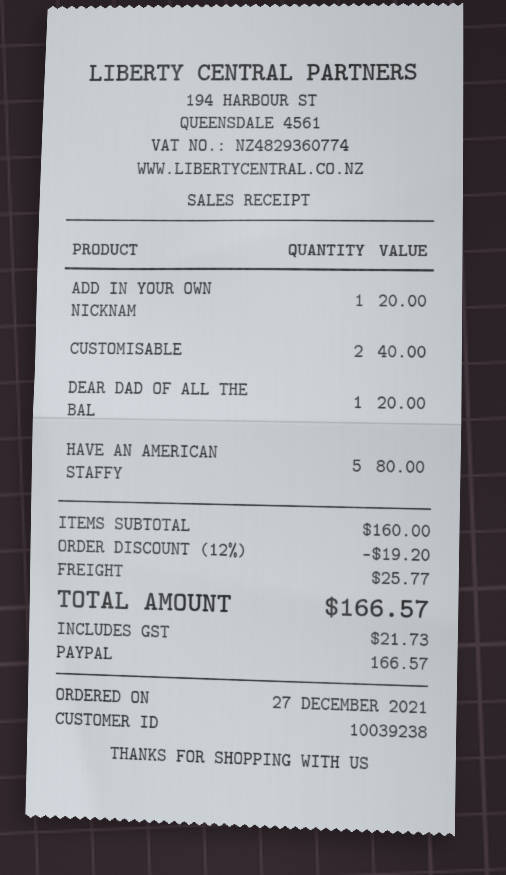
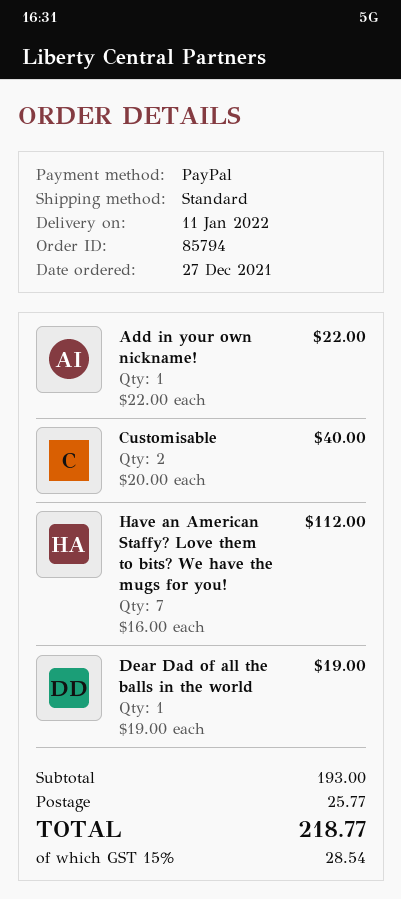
ADD IN YOUR OWN NICKNAM: 1 for 20.00 -> 1 for 22.00
DEAR DAD OF ALL THE BAL: 1 for 20.00 -> 1 for 19.00
HAVE AN AMERICAN STAFFY: 5 for 80.00 -> 7 for 112.00
subtotal: 160.00 -> 193.00
discount: 12% = 19.20 -> none
tax: 21.73 -> 28.54
total: 166.57 -> 218.77

